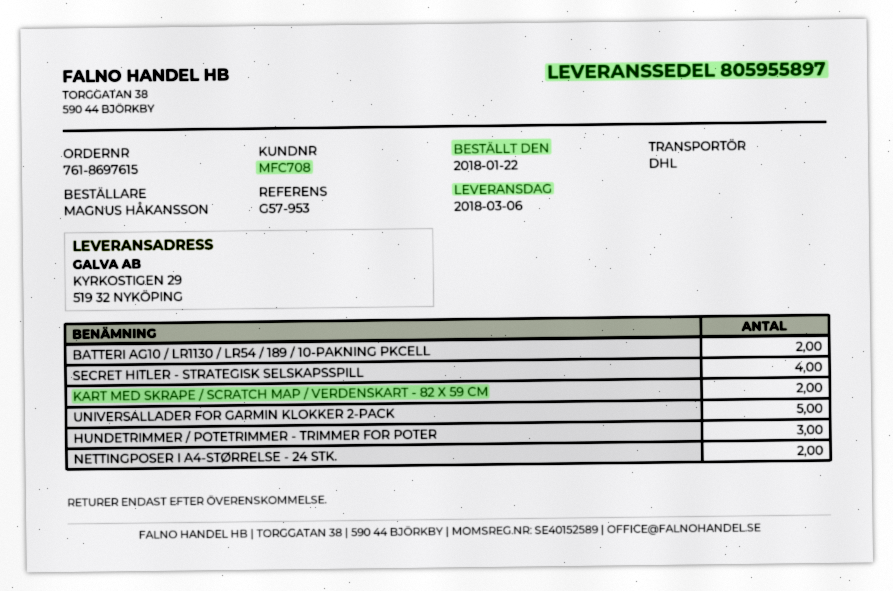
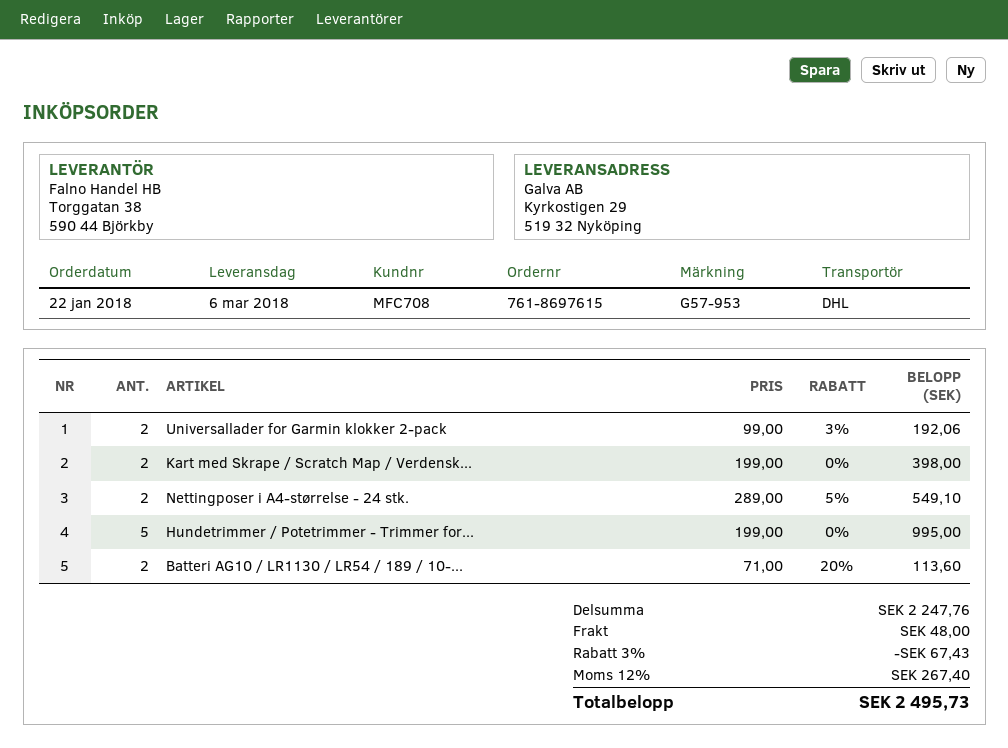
SECRET HITLER - STRATEGISK SELSKAPSSPILL: 4 -> none
UNIVERSALLADER FOR GARMIN KLOKKER 2-PACK: 5 -> 2
HUNDETRIMMER / POTETRIMMER - TRIMMER FOR POTER: 3 -> 5

